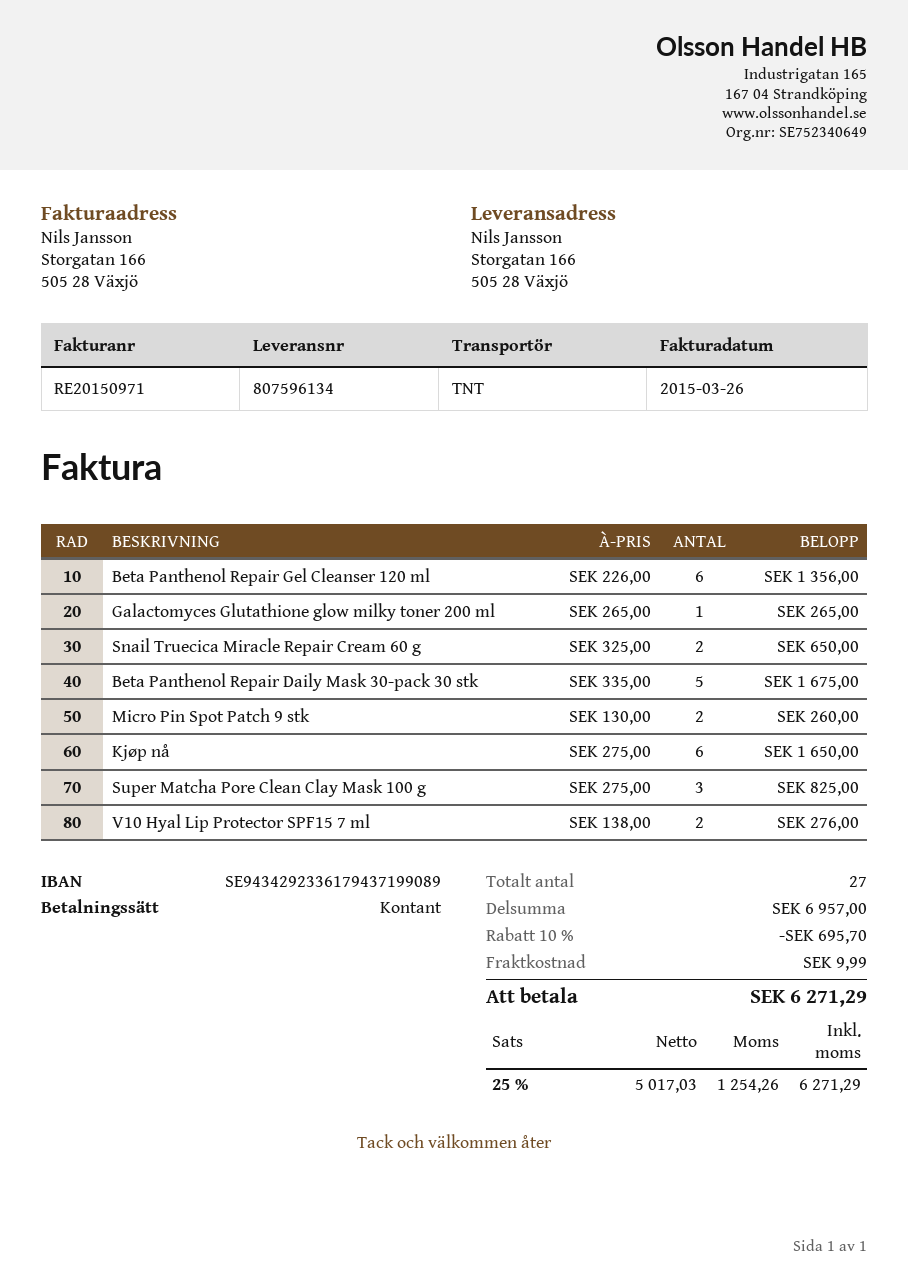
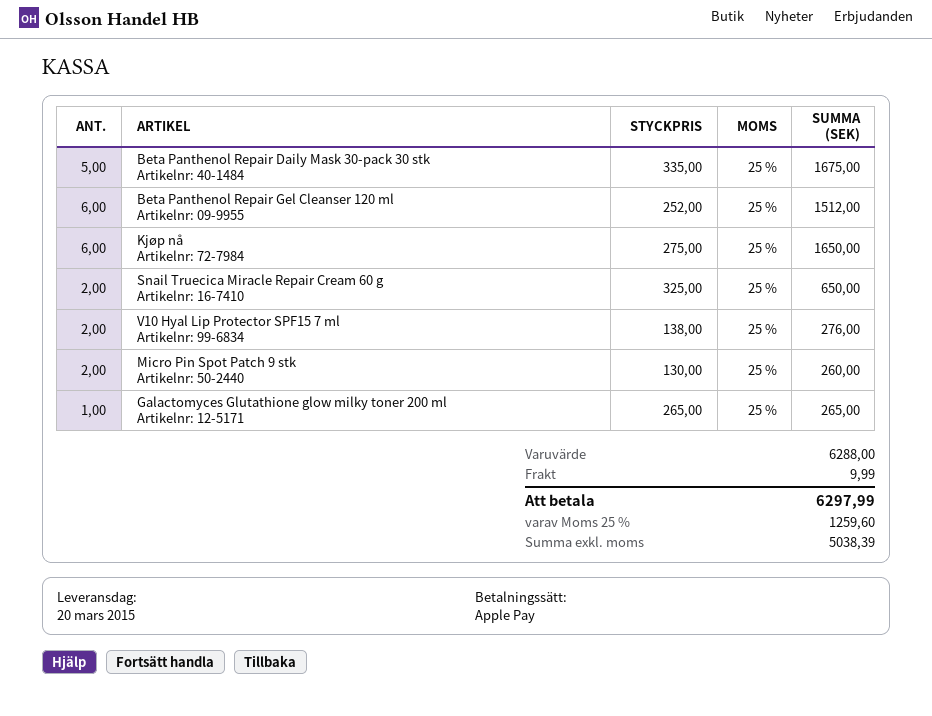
payment method: cash -> Apple Pay
Beta Panthenol Repair Gel Cleanser 120 ml: 6 x 226.00 = 1356.00 -> 6 x 252.00 = 1512.00
Super Matcha Pore Clean Clay Mask 100 g: 3 x 275.00 = 825.00 -> none
subtotal: 6957.00 -> 6288.00
discount: 10% = 695.70 -> none
net: 5017.03 -> 5038.39
tax: 25% = 1254.26 -> 25% = 1259.60
total: 6271.29 -> 6297.99

